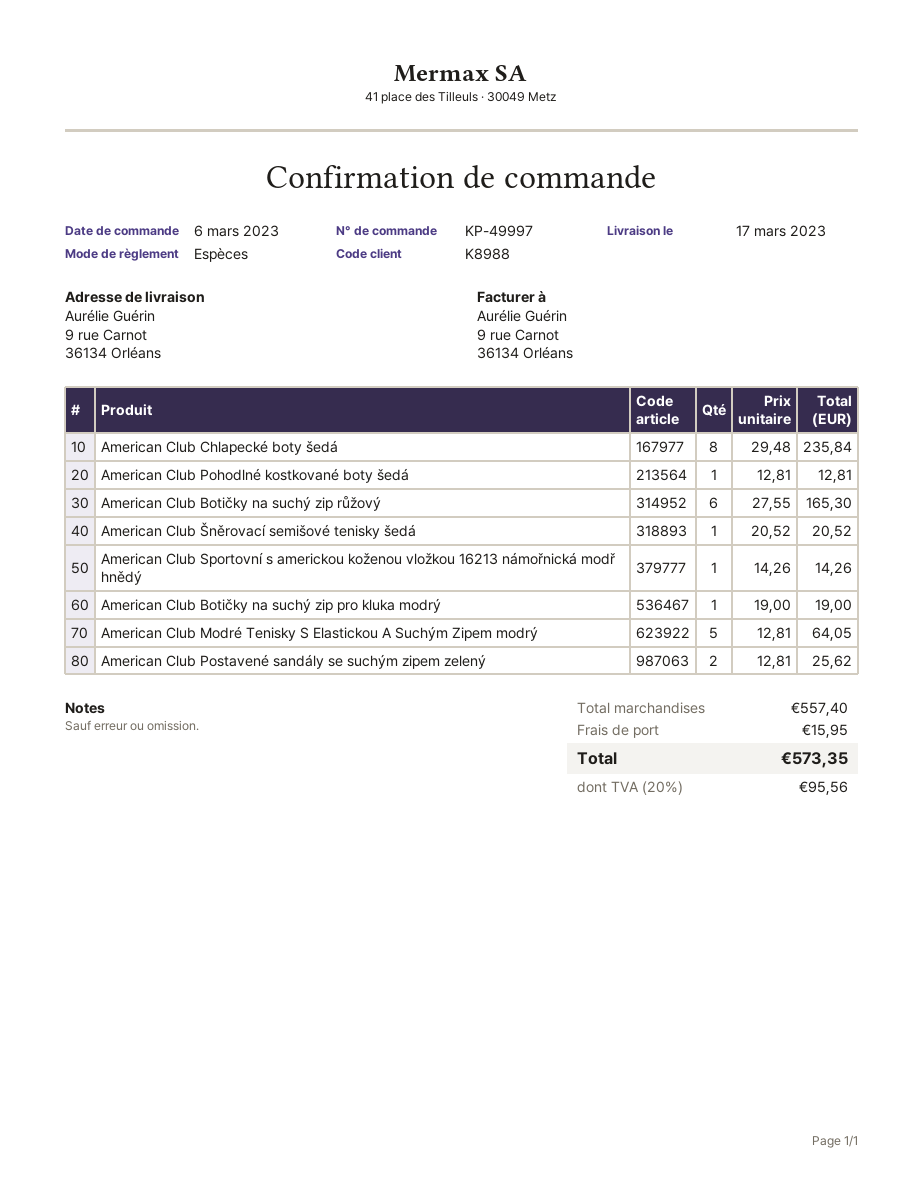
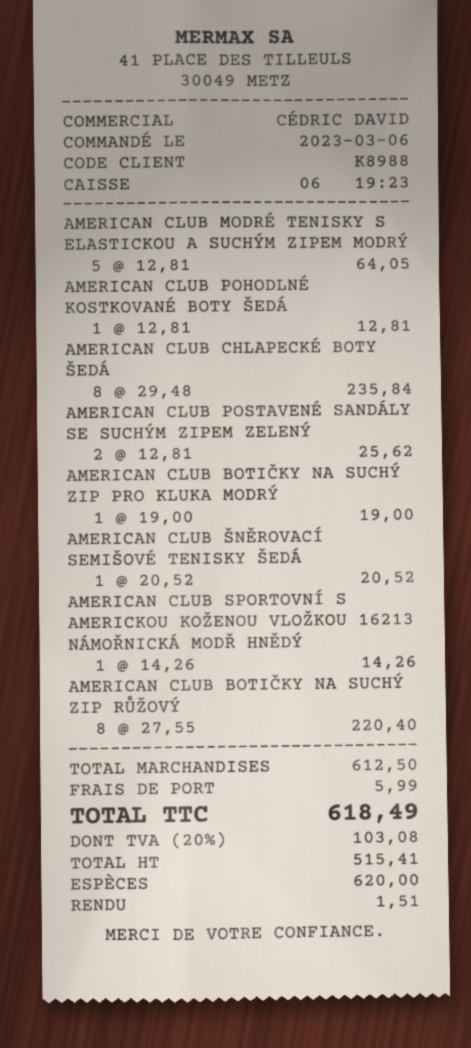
American Club Botičky na suchý zip růžový: 6 x 27.55 = 165.30 -> 8 x 27.55 = 220.40
subtotal: 557.40 -> 612.50
shipping: 15.95 -> 5.99
tax: 20% = 95.56 -> 20% = 103.08
total: 573.35 -> 618.49

